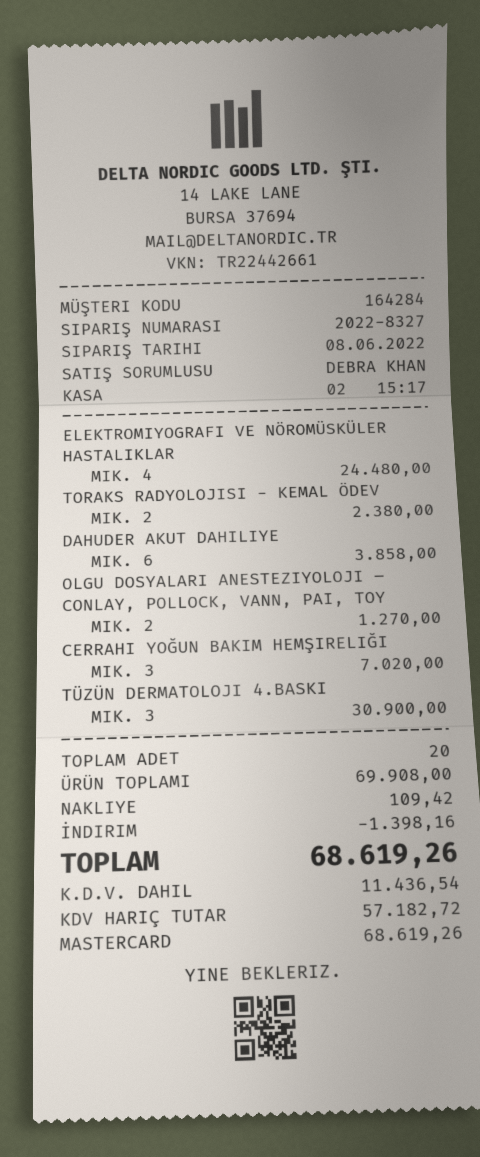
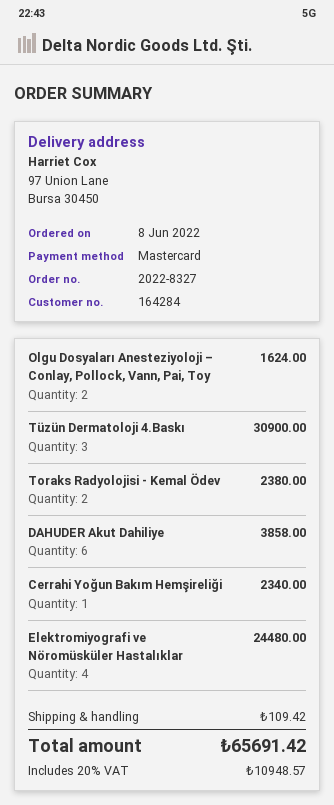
OLGU DOSYALARI ANESTEZIYOLOJI – CONLAY, POLLOCK, VANN, PAI, TOY: 2 for 1270.00 -> 2 for 1624.00
CERRAHI YOĞUN BAKIM HEMŞIRELIĞI: 3 for 7020.00 -> 1 for 2340.00
discount: 1398.16 -> none
tax: 11436.54 -> 10948.57
total: 68619.26 -> 65691.42

